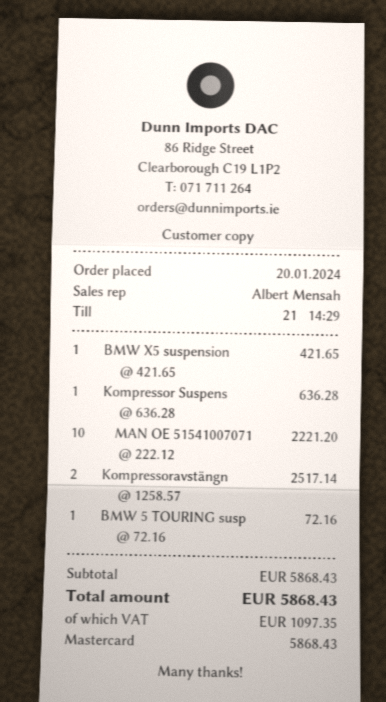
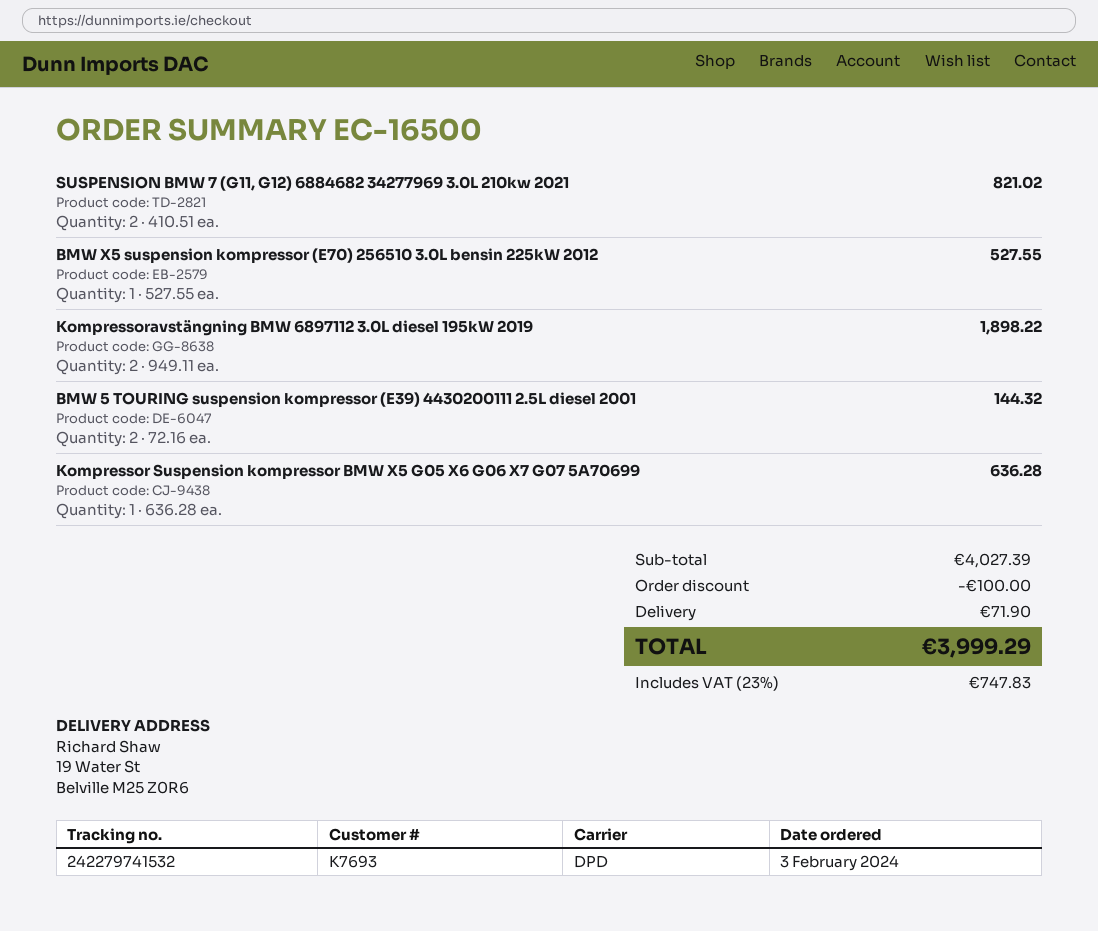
order date: 2024-01-20 -> 2024-02-03
BMW X5 suspension: 1 x 421.65 = 421.65 -> 1 x 527.55 = 527.55
MAN OE 51541007071: 10 x 222.12 = 2221.20 -> none
Kompressoravstängn: 2 x 1258.57 = 2517.14 -> 2 x 949.11 = 1898.22
BMW 5 TOURING susp: 1 x 72.16 = 72.16 -> 2 x 72.16 = 144.32
SUSPENSION BMW 7 (G11, G12) 6884682 34277969 3.0L 210kw 2021: none -> 2 x 410.51 = 821.02
subtotal: 5868.43 -> 4027.39
discount: none -> 100.00
shipping: none -> 71.90
tax: 1097.35 -> 747.83
total: 5868.43 -> 3999.29

